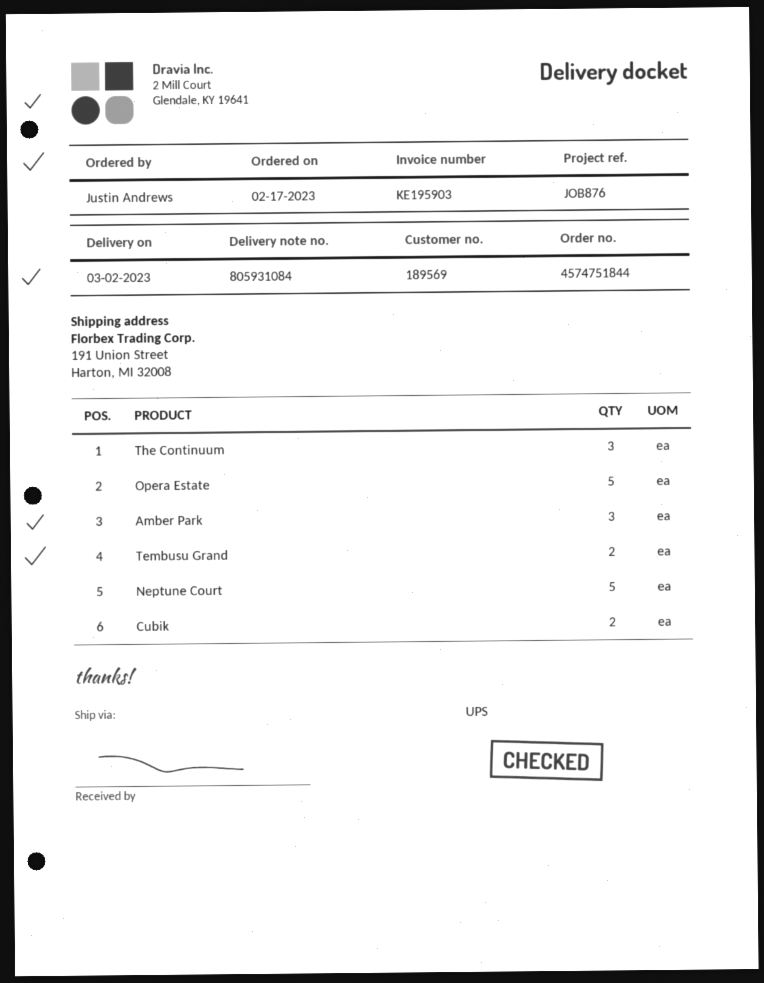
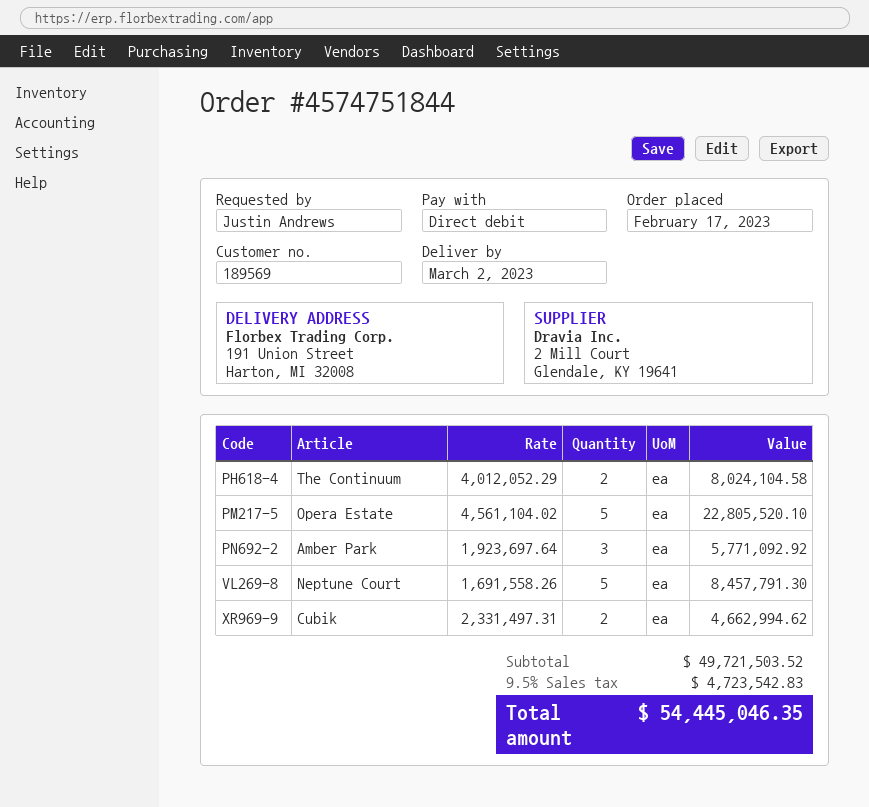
The Continuum: 3 -> 2
Tembusu Grand: 2 -> none

